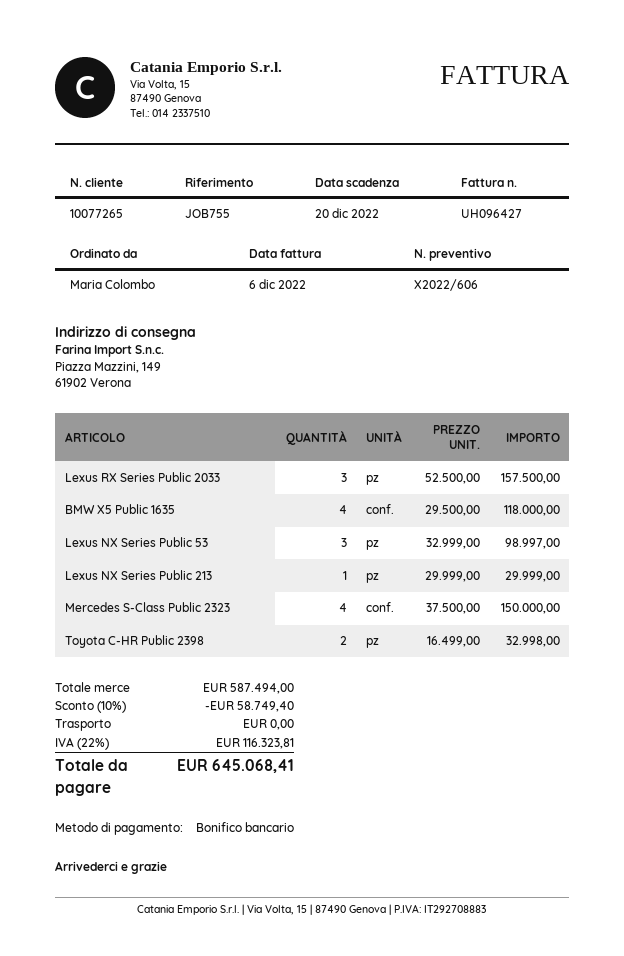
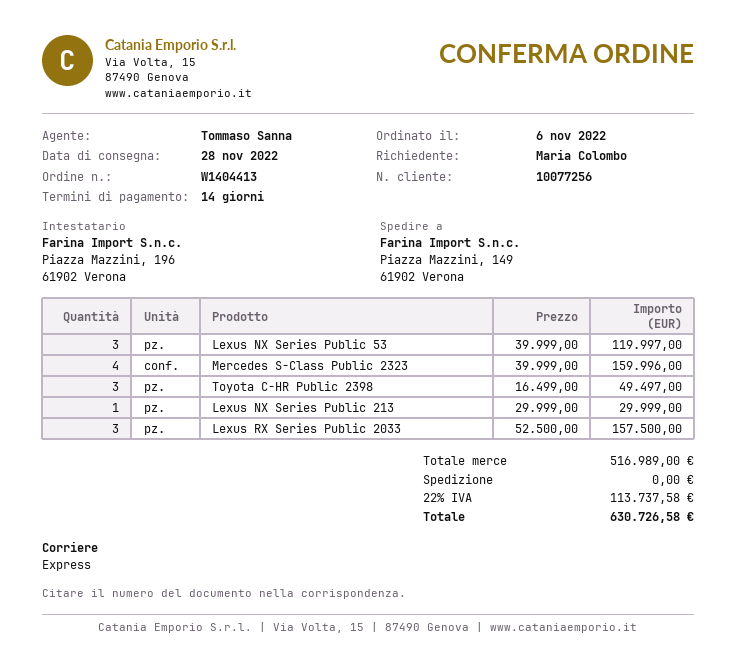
customer number: 10077265 -> 10077256
BMW X5 Public 1635: 4 x 29500.00 = 118000.00 -> none
Lexus NX Series Public 53: 3 x 32999.00 = 98997.00 -> 3 x 39999.00 = 119997.00
Mercedes S-Class Public 2323: 4 x 37500.00 = 150000.00 -> 4 x 39999.00 = 159996.00
Toyota C-HR Public 2398: 2 x 16499.00 = 32998.00 -> 3 x 16499.00 = 49497.00
subtotal: 587494.00 -> 516989.00
discount: 10% = 58749.40 -> none
tax: 22% = 116323.81 -> 22% = 113737.58
total: 645068.41 -> 630726.58

